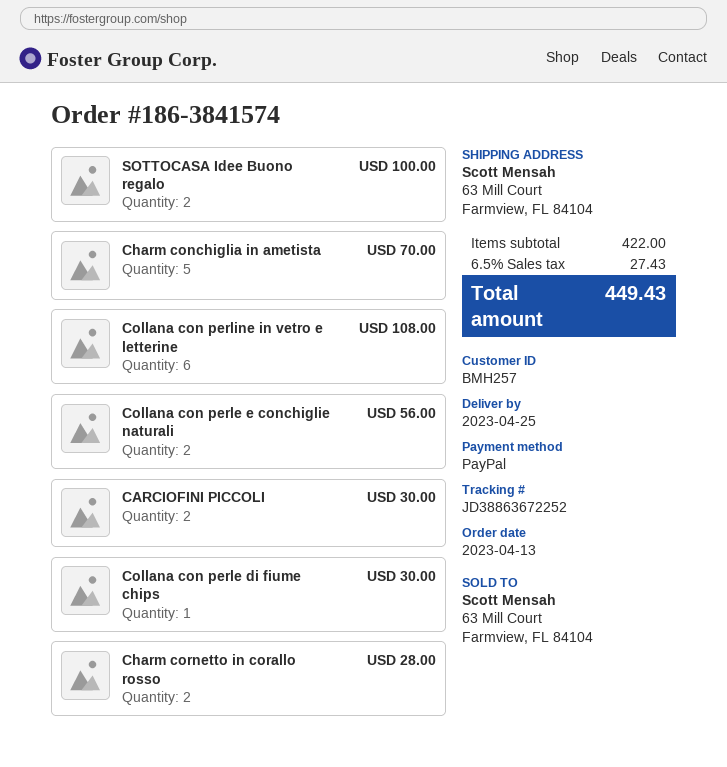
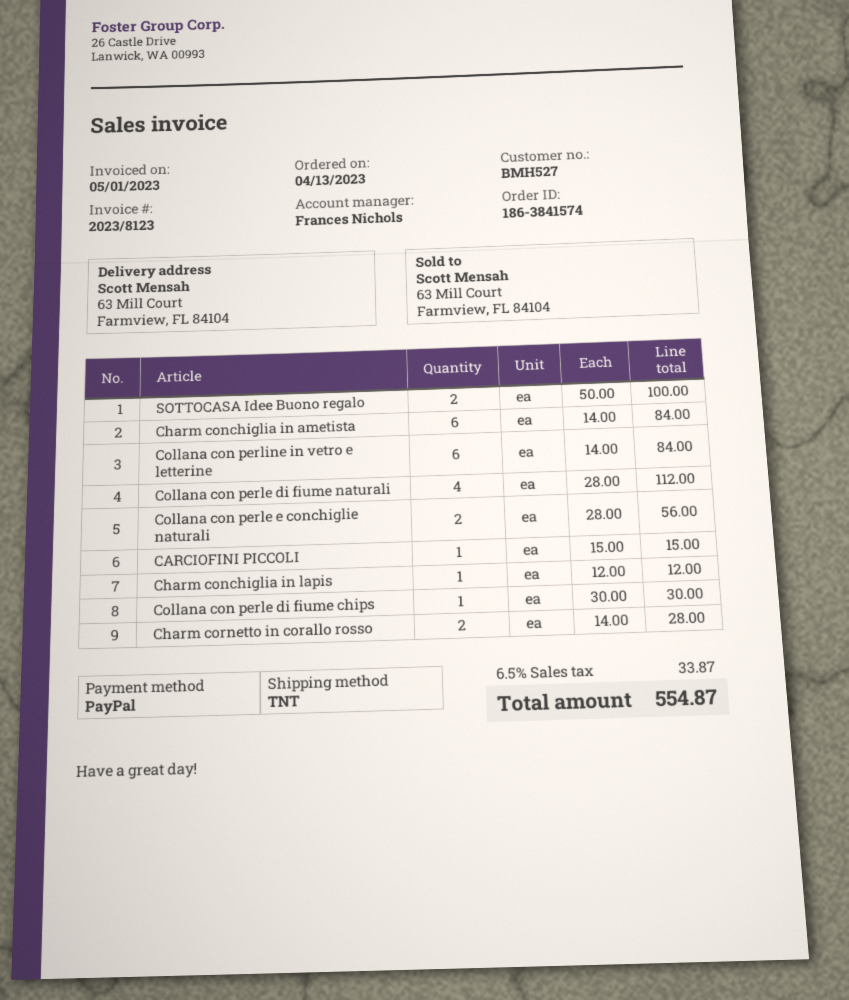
customer number: BMH257 -> BMH527
Charm conchiglia in ametista: 5 for 70.00 -> 6 for 84.00
Collana con perline in vetro e letterine: 6 for 108.00 -> 6 for 84.00
CARCIOFINI PICCOLI: 2 for 30.00 -> 1 for 15.00
Collana con perle di fiume naturali: none -> 4 for 112.00
Charm conchiglia in lapis: none -> 1 for 12.00
tax: 6.5% = 27.43 -> 6.5% = 33.87
total: 449.43 -> 554.87

